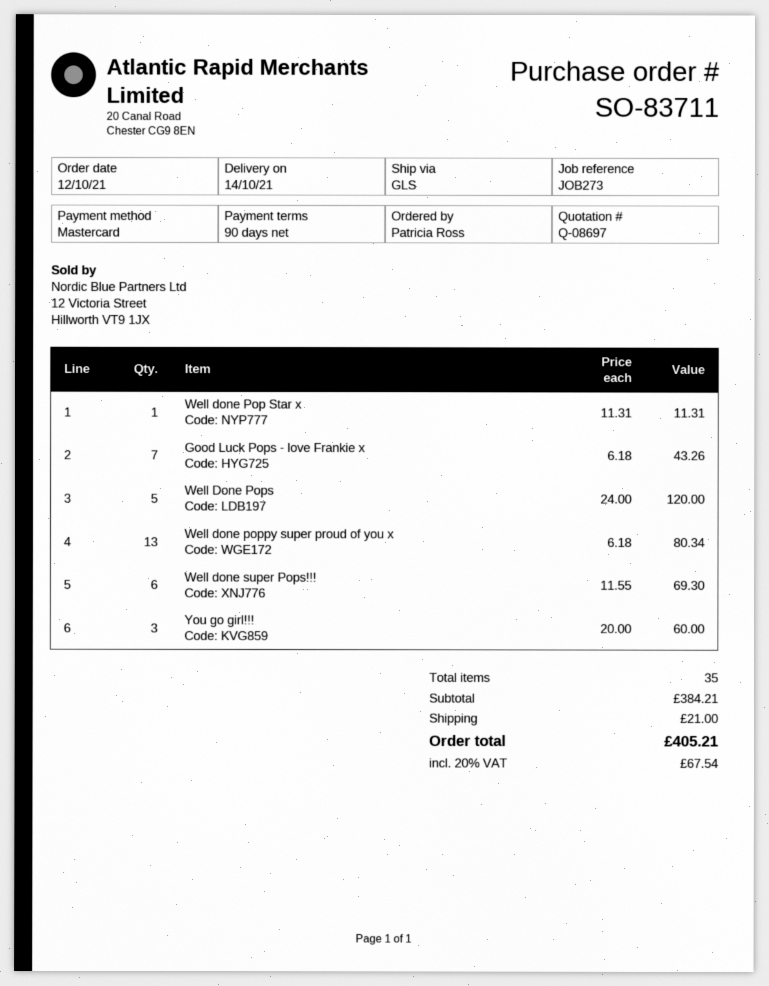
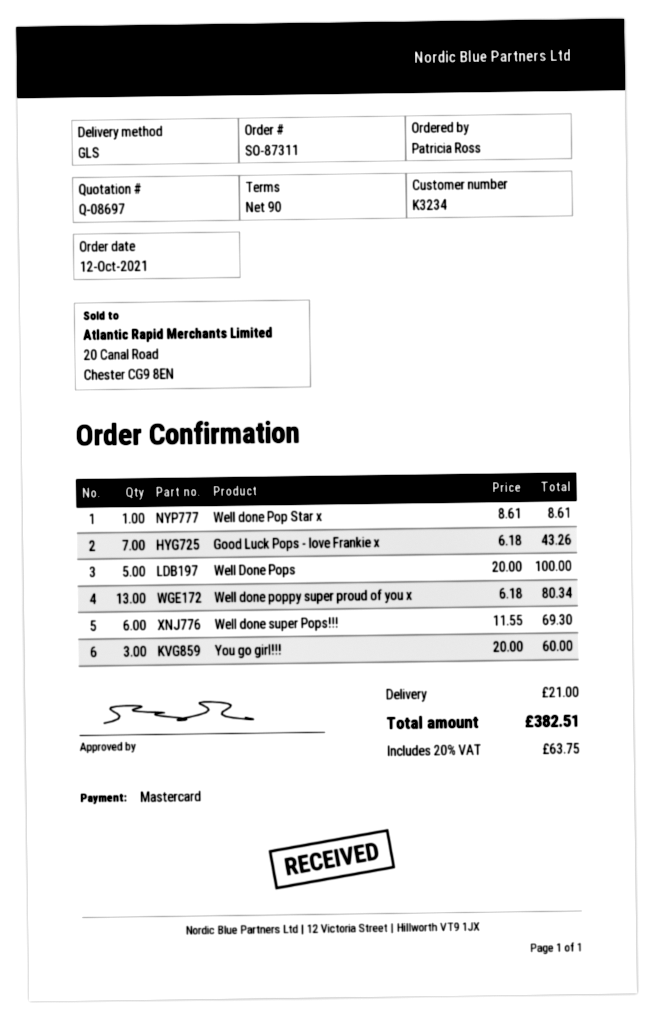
order number: SO-83711 -> SO-87311
Well done Pop Star x: 1 x 11.31 = 11.31 -> 1 x 8.61 = 8.61
Well Done Pops: 5 x 24.00 = 120.00 -> 5 x 20.00 = 100.00
tax: 20% = 67.54 -> 20% = 63.75
total: 405.21 -> 382.51

